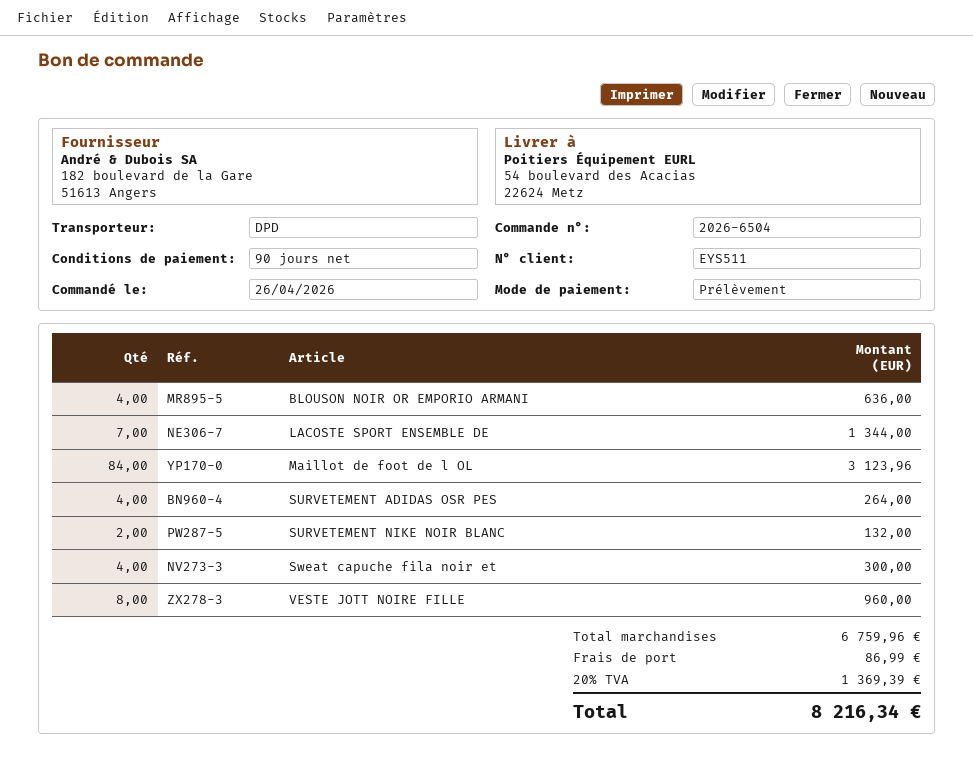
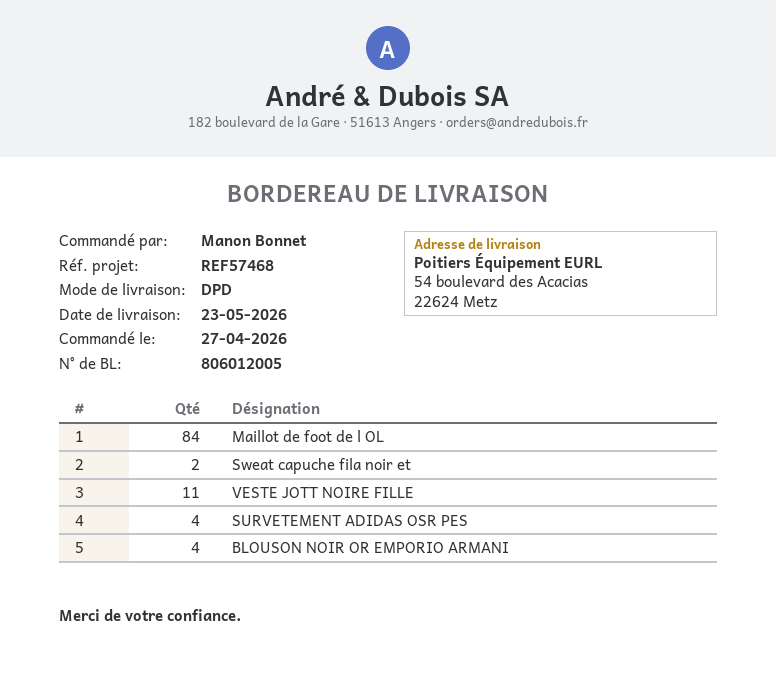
order date: 2026-04-26 -> 2026-04-27
LACOSTE SPORT ENSEMBLE DE: 7 -> none
SURVETEMENT NIKE NOIR BLANC: 2 -> none
Sweat capuche fila noir et: 4 -> 2
VESTE JOTT NOIRE FILLE: 8 -> 11

